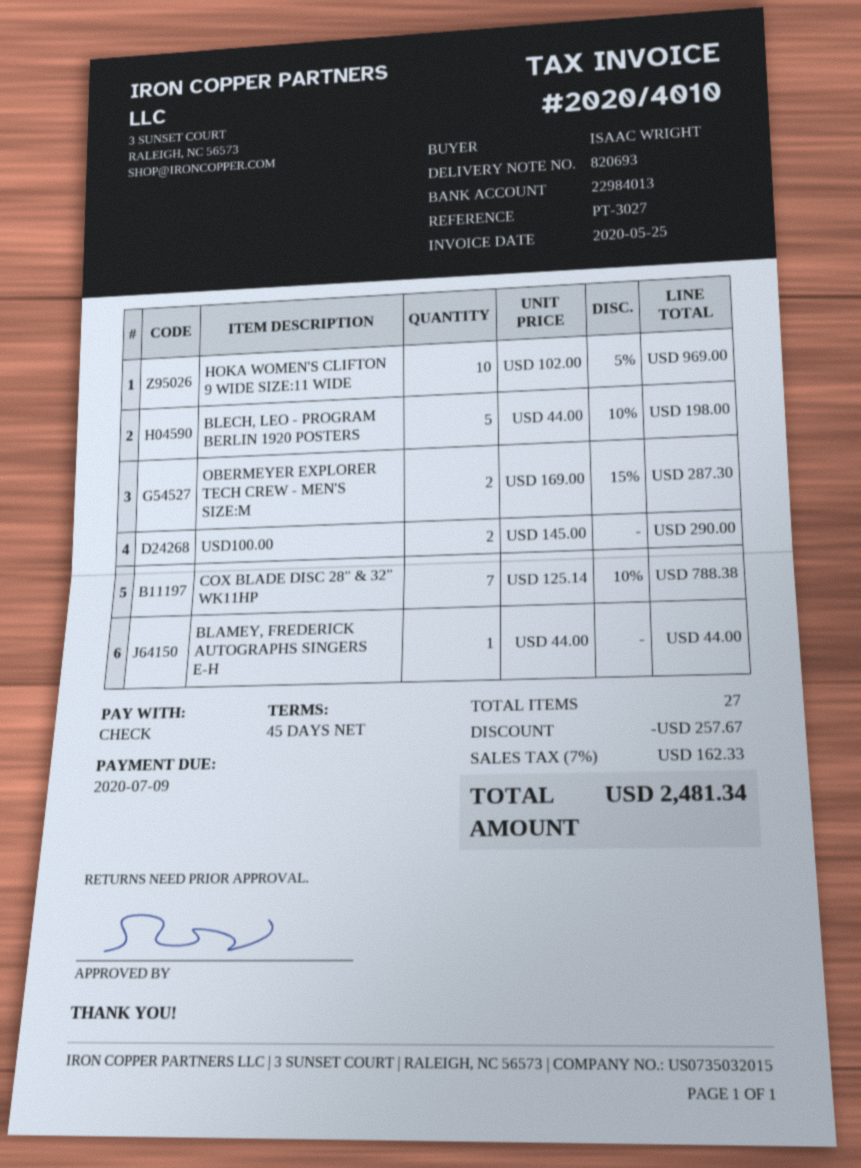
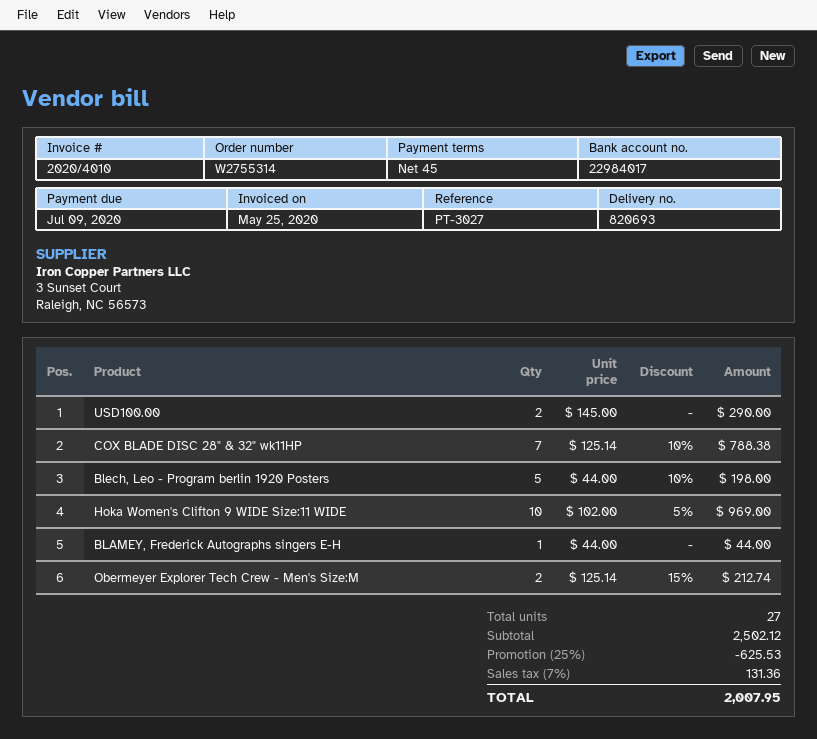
bank account: 22984013 -> 22984017
OBERMEYER EXPLORER TECH CREW - MEN'S SIZE:M: 2 x 169.00 - 15% = 287.30 -> 2 x 125.14 - 15% = 212.74
discount: 257.67 -> 625.53
tax: 7% = 162.33 -> 7% = 131.36
total: 2481.34 -> 2007.95

